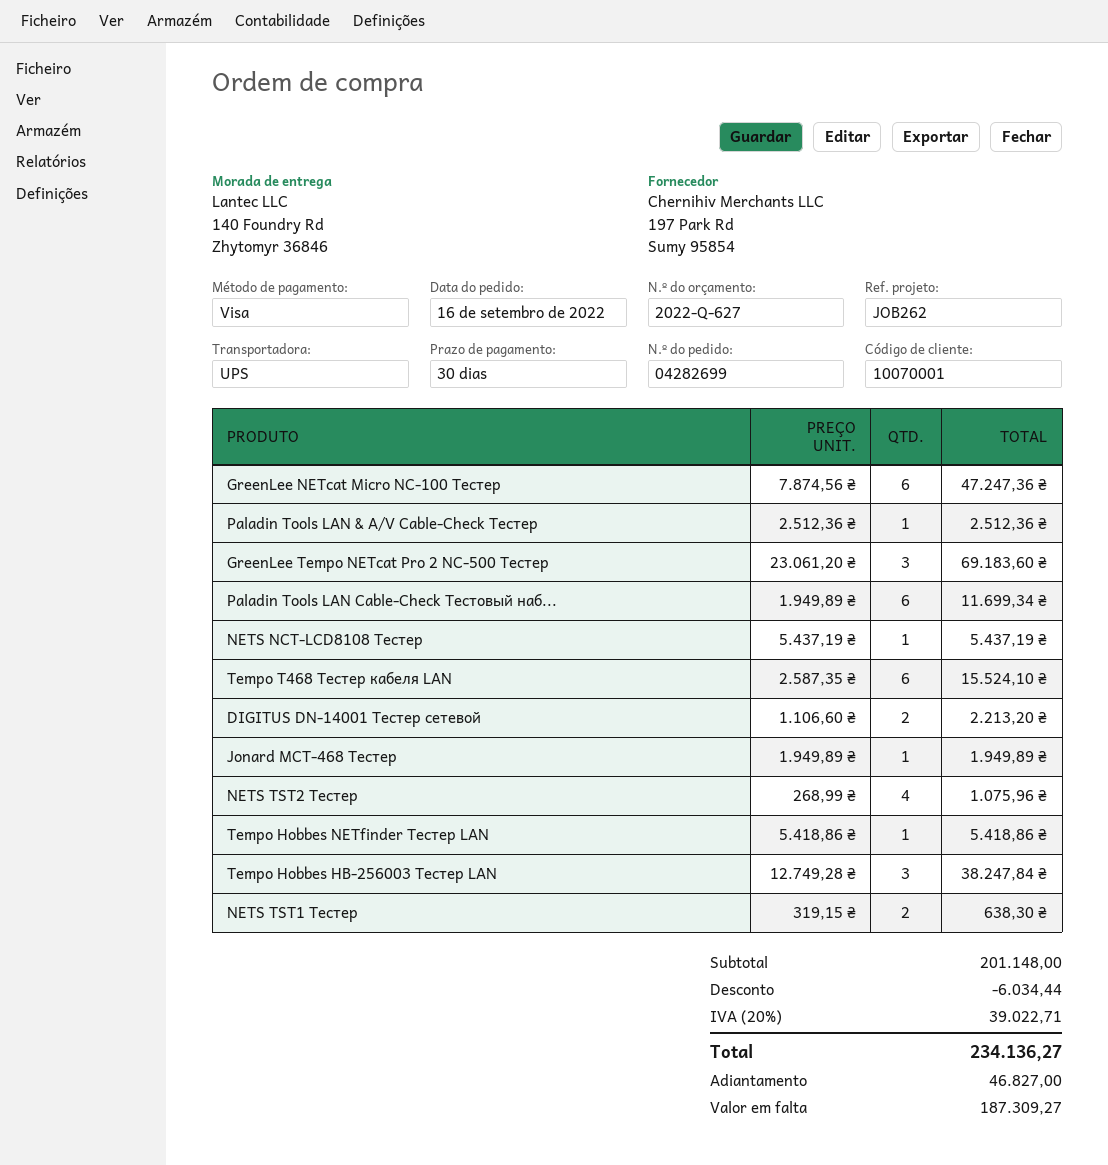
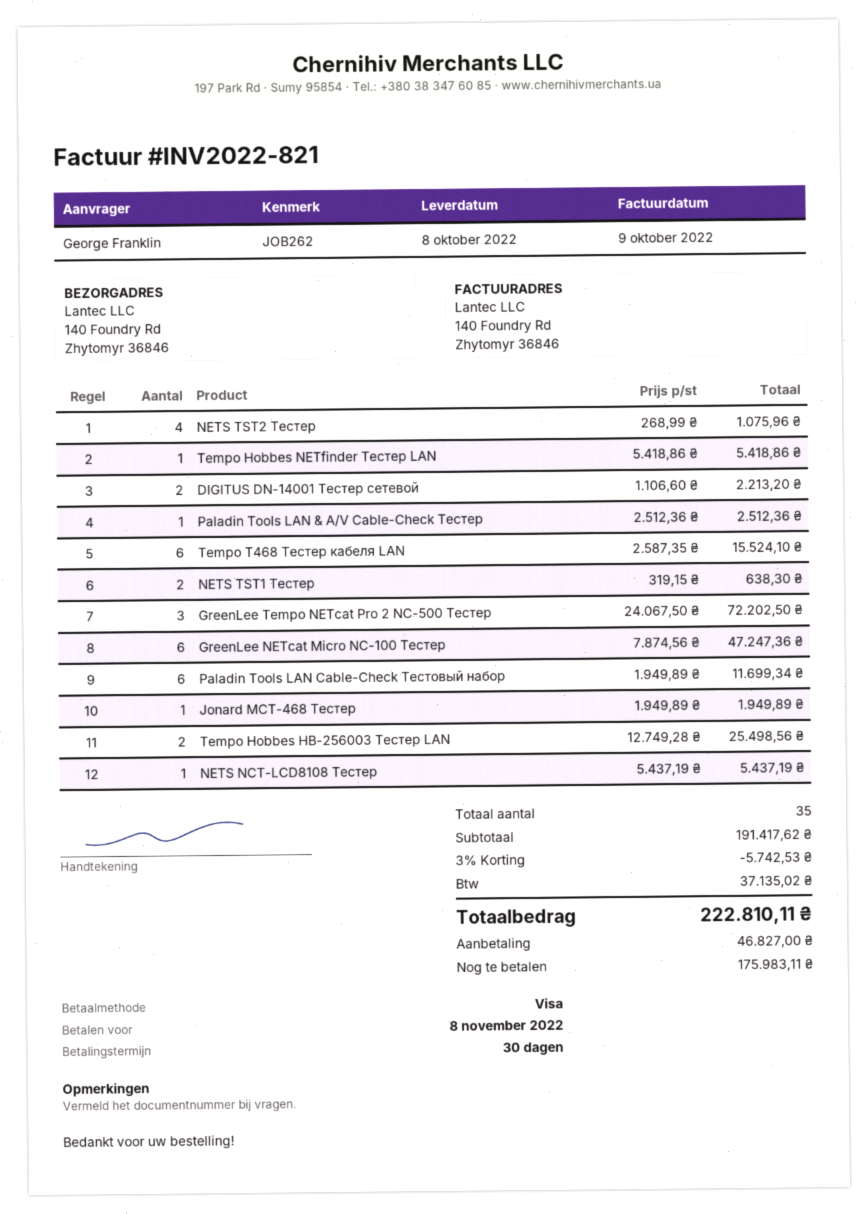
GreenLee Tempo NETcat Pro 2 NC-500 Тестер: 3 x 23061.20 = 69183.60 -> 3 x 24067.50 = 72202.50
Tempo Hobbes HB-256003 Тестер LAN: 3 x 12749.28 = 38247.84 -> 2 x 12749.28 = 25498.56
subtotal: 201148.00 -> 191417.62
discount: 6034.44 -> 5742.53
tax: 39022.71 -> 37135.02
total: 234136.27 -> 222810.11
balance: 187309.27 -> 175983.11

